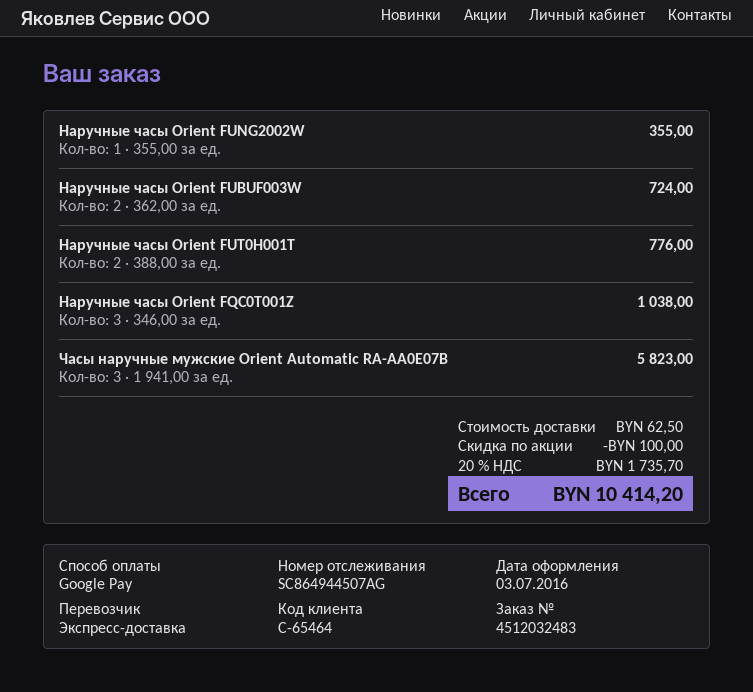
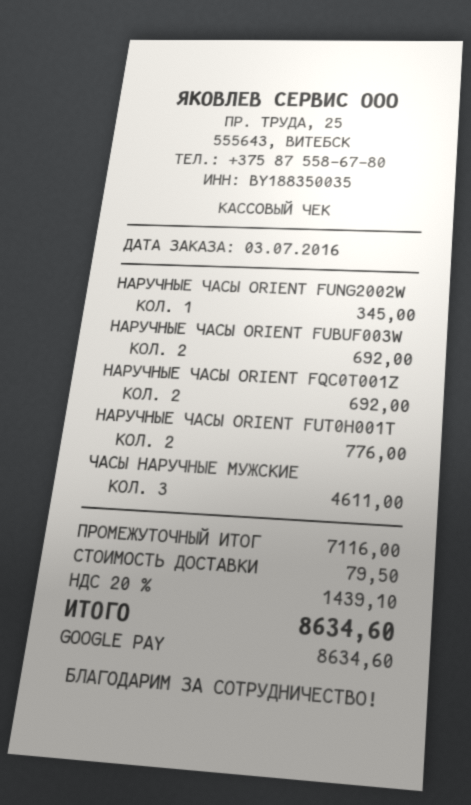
Наручные часы Orient FUNG2002W: 1 for 355.00 -> 1 for 345.00
Наручные часы Orient FUBUF003W: 2 for 724.00 -> 2 for 692.00
Наручные часы Orient FQC0T001Z: 3 for 1038.00 -> 2 for 692.00
Часы наручные мужские Orient Automatic RA-AA0E07B: 3 for 5823.00 -> 3 for 4611.00
discount: 100.00 -> none
shipping: 62.50 -> 79.50
tax: 20% = 1735.70 -> 20% = 1439.10
total: 10414.20 -> 8634.60

